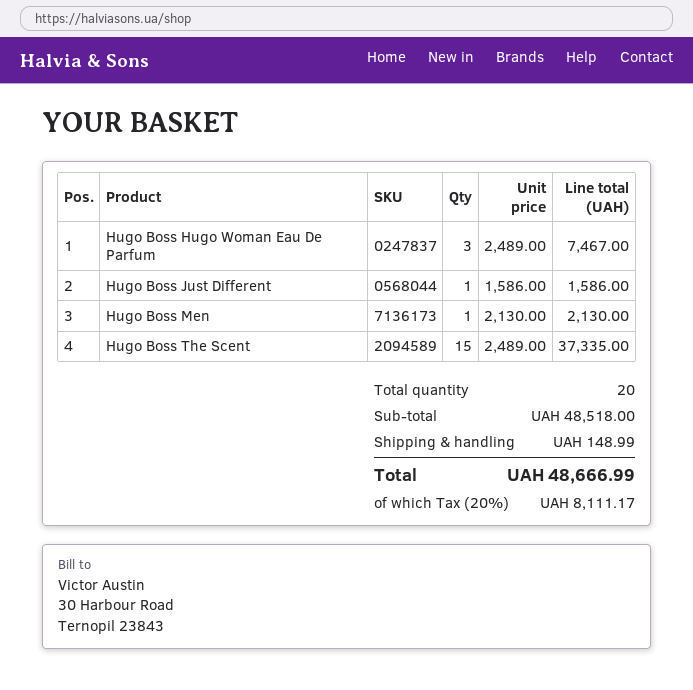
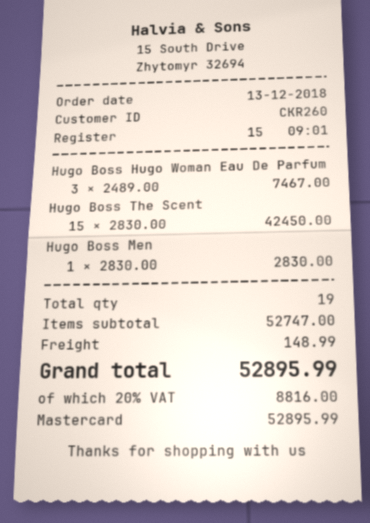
Hugo Boss Just Different: 1 x 1586.00 = 1586.00 -> none
Hugo Boss Men: 1 x 2130.00 = 2130.00 -> 1 x 2830.00 = 2830.00
Hugo Boss The Scent: 15 x 2489.00 = 37335.00 -> 15 x 2830.00 = 42450.00
total quantity: 20 -> 19
subtotal: 48518.00 -> 52747.00
tax: 20% = 8111.17 -> 20% = 8816.00
total: 48666.99 -> 52895.99

